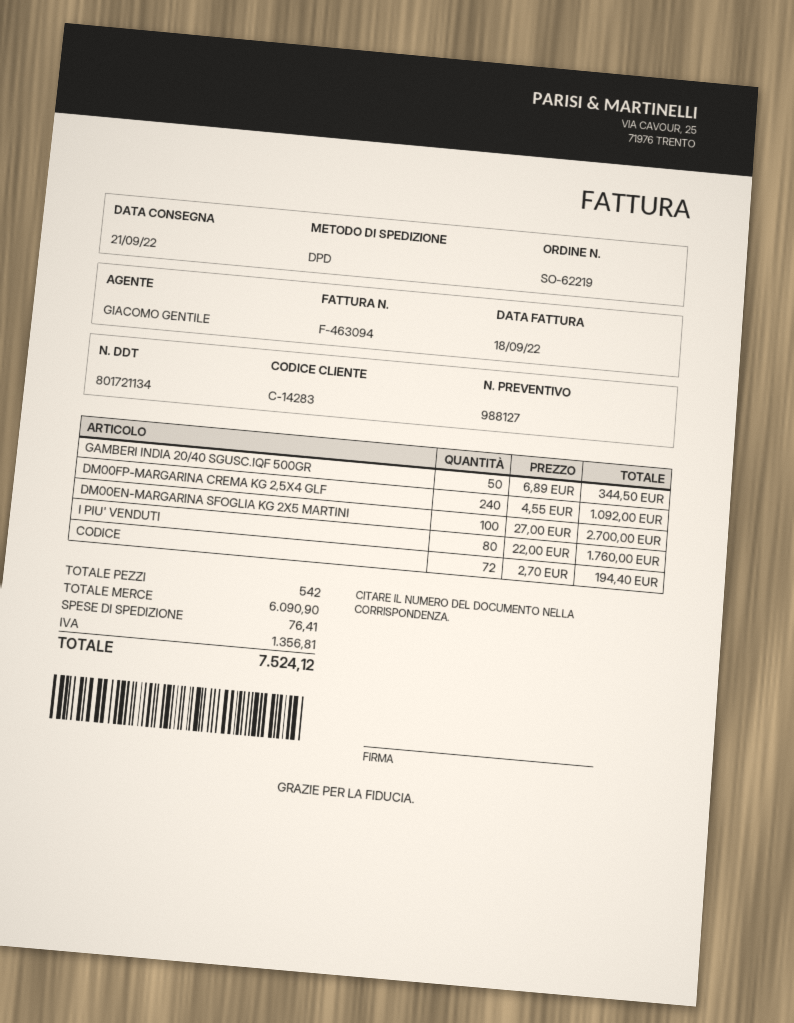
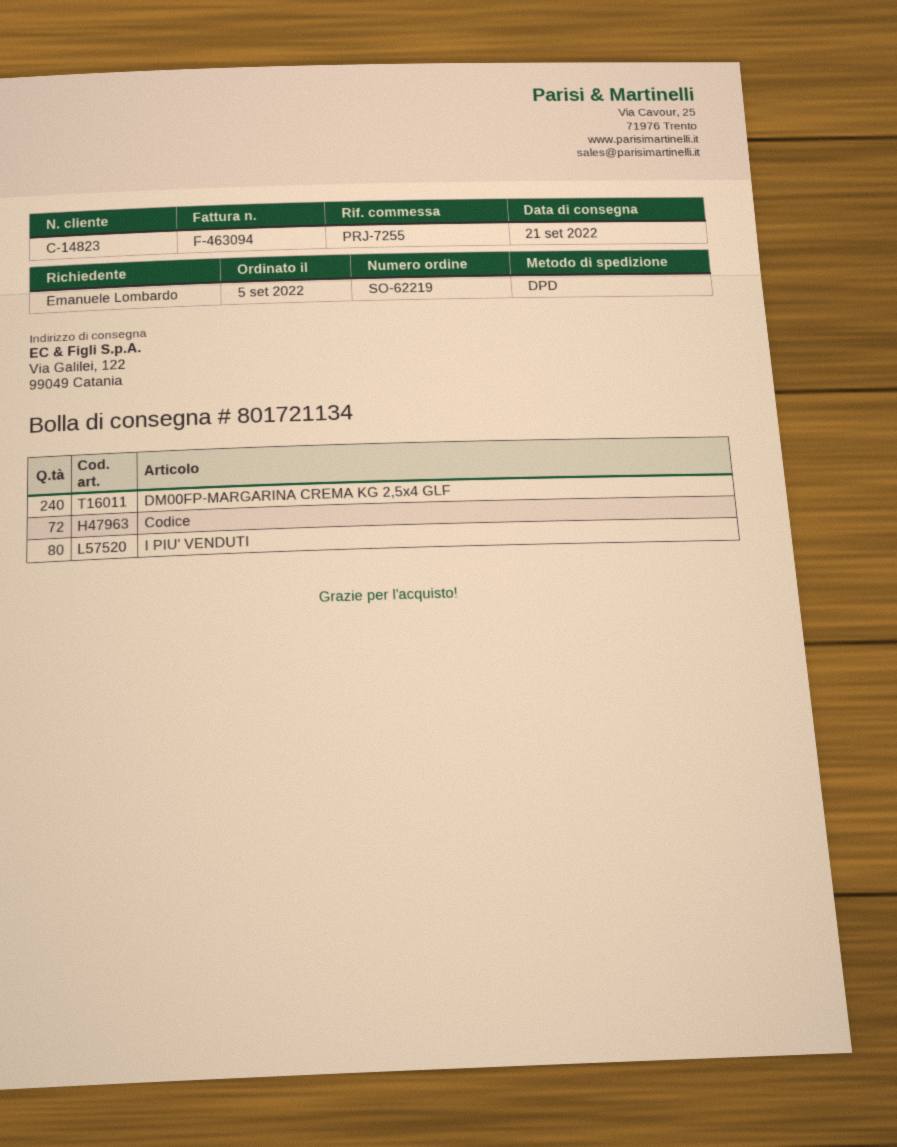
customer number: C-14283 -> C-14823
GAMBERI INDIA 20/40 SGUSC.IQF 500GR: 50 -> none
DM00EN-MARGARINA SFOGLIA KG 2X5 MARTINI: 100 -> none

